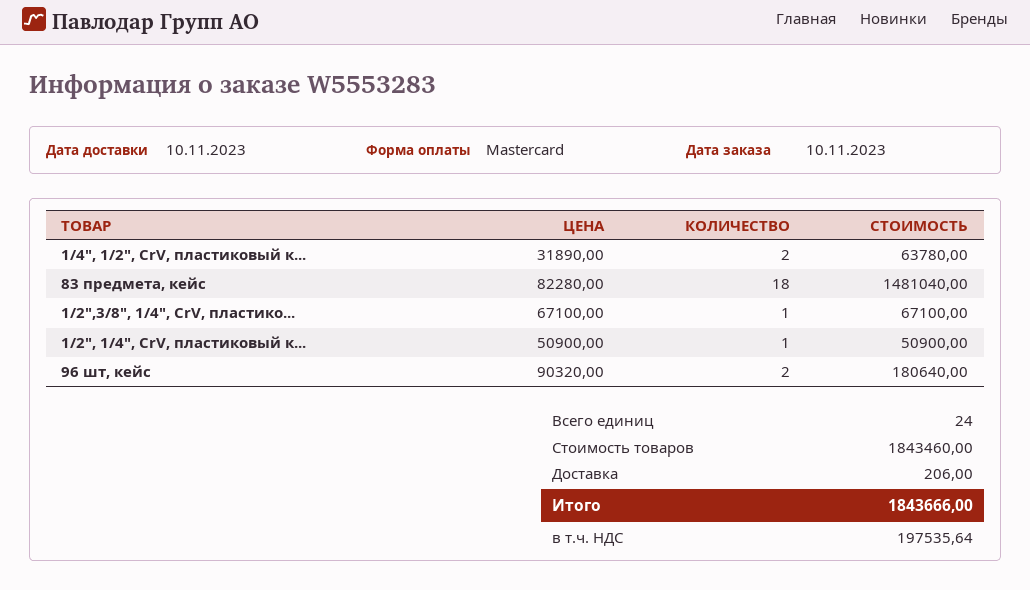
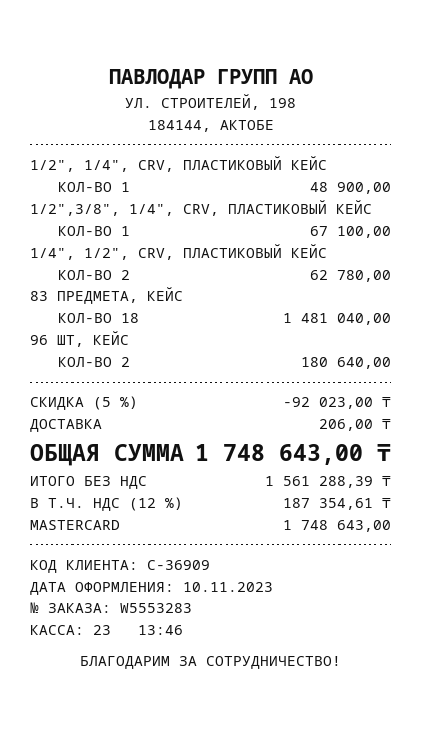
1/4", 1/2", CrV, пластиковый к...: 2 for 63780.00 -> 2 for 62780.00
1/2", 1/4", CrV, пластиковый к...: 1 for 50900.00 -> 1 for 48900.00
discount: none -> 5% = 92023.00
tax: 197535.64 -> 187354.61
total: 1843666.00 -> 1748643.00

